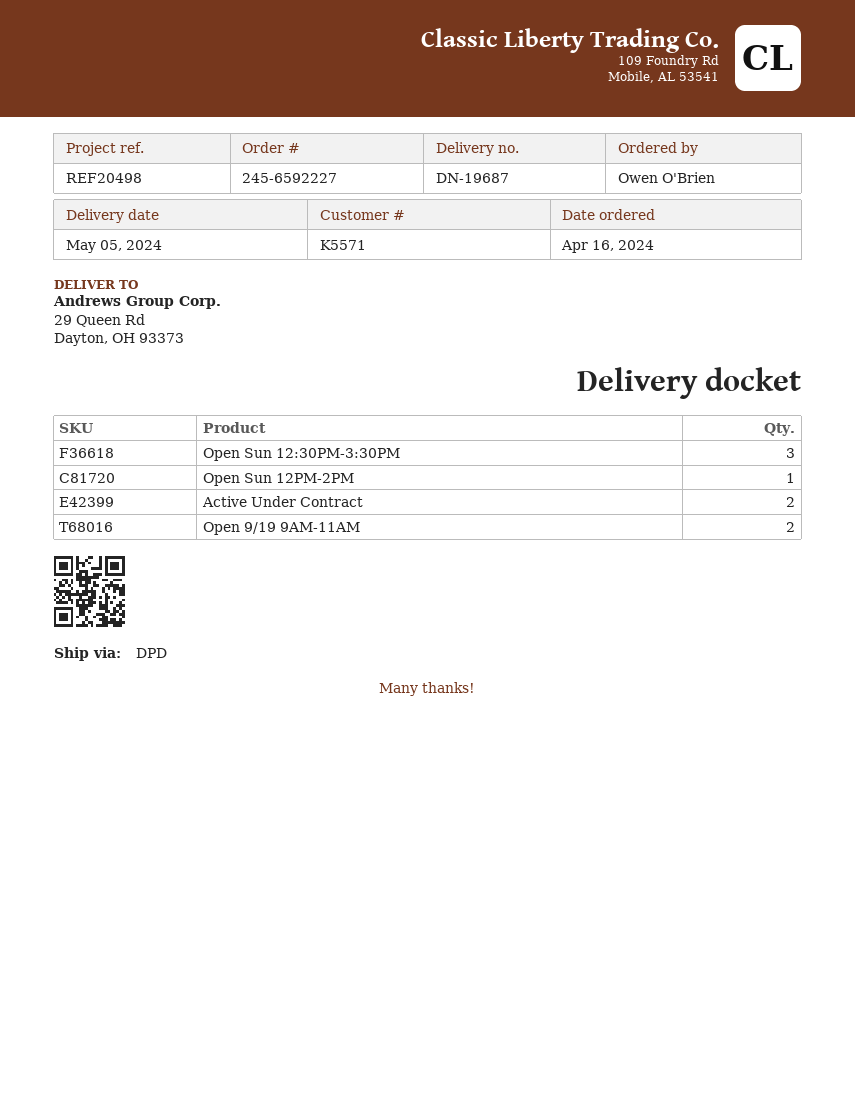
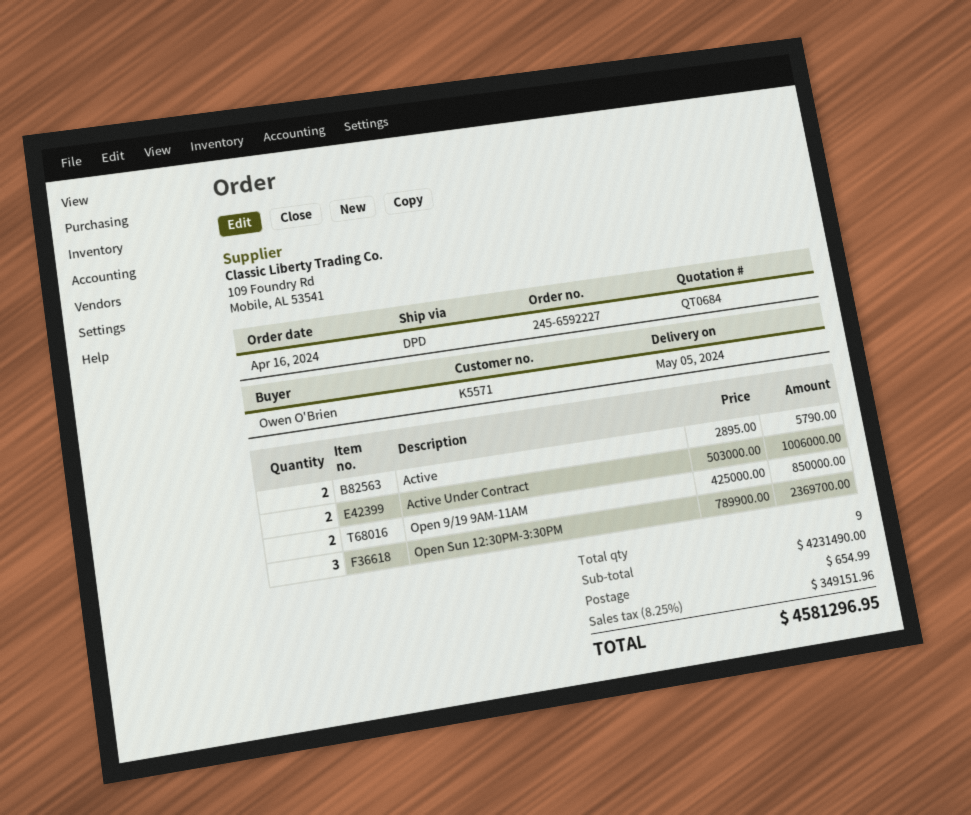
Open Sun 12PM-2PM: 1 -> none
Active: none -> 2

